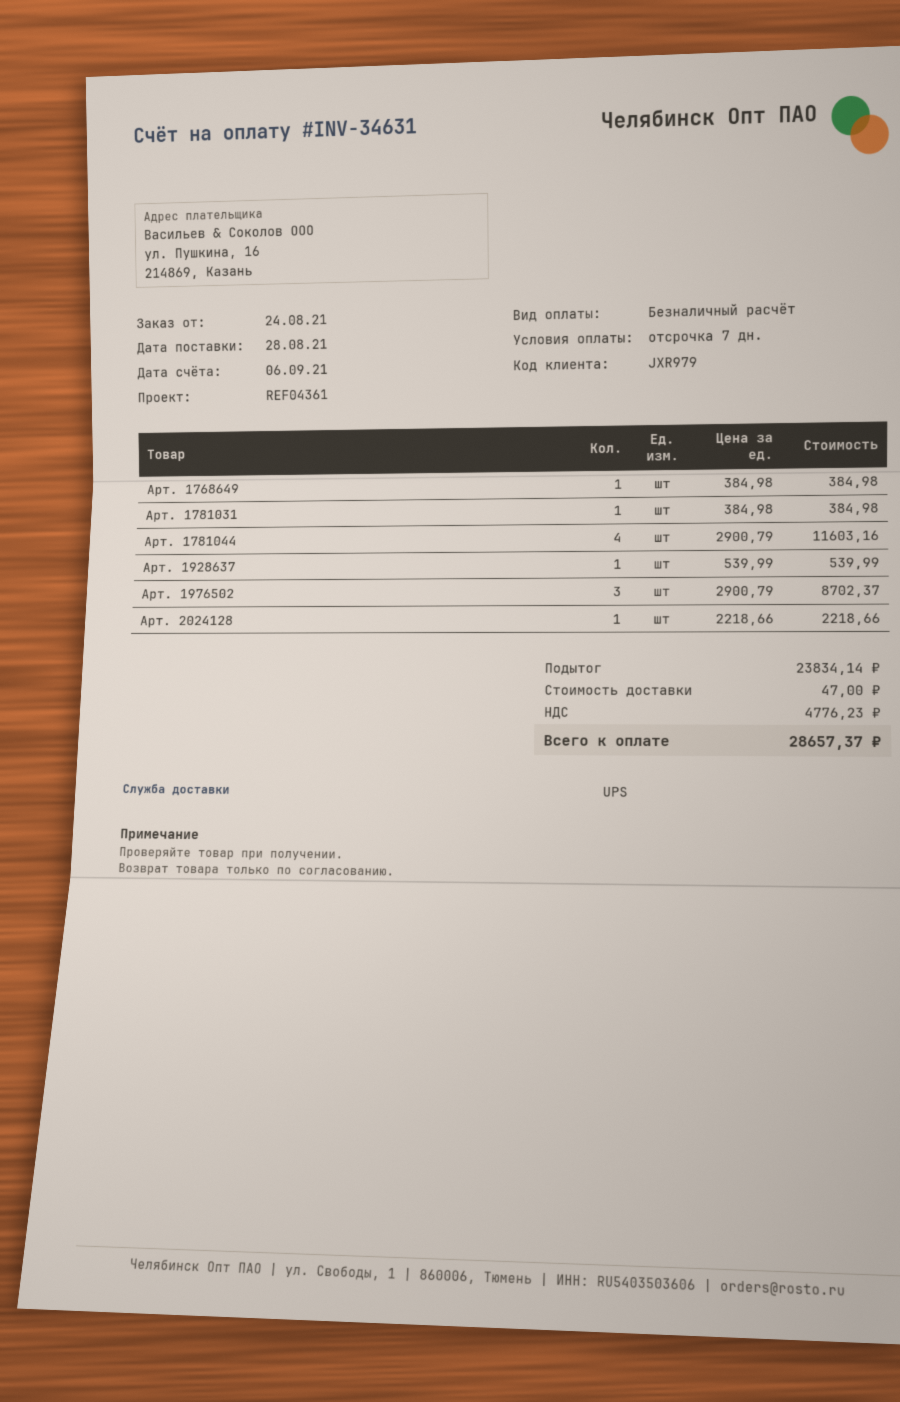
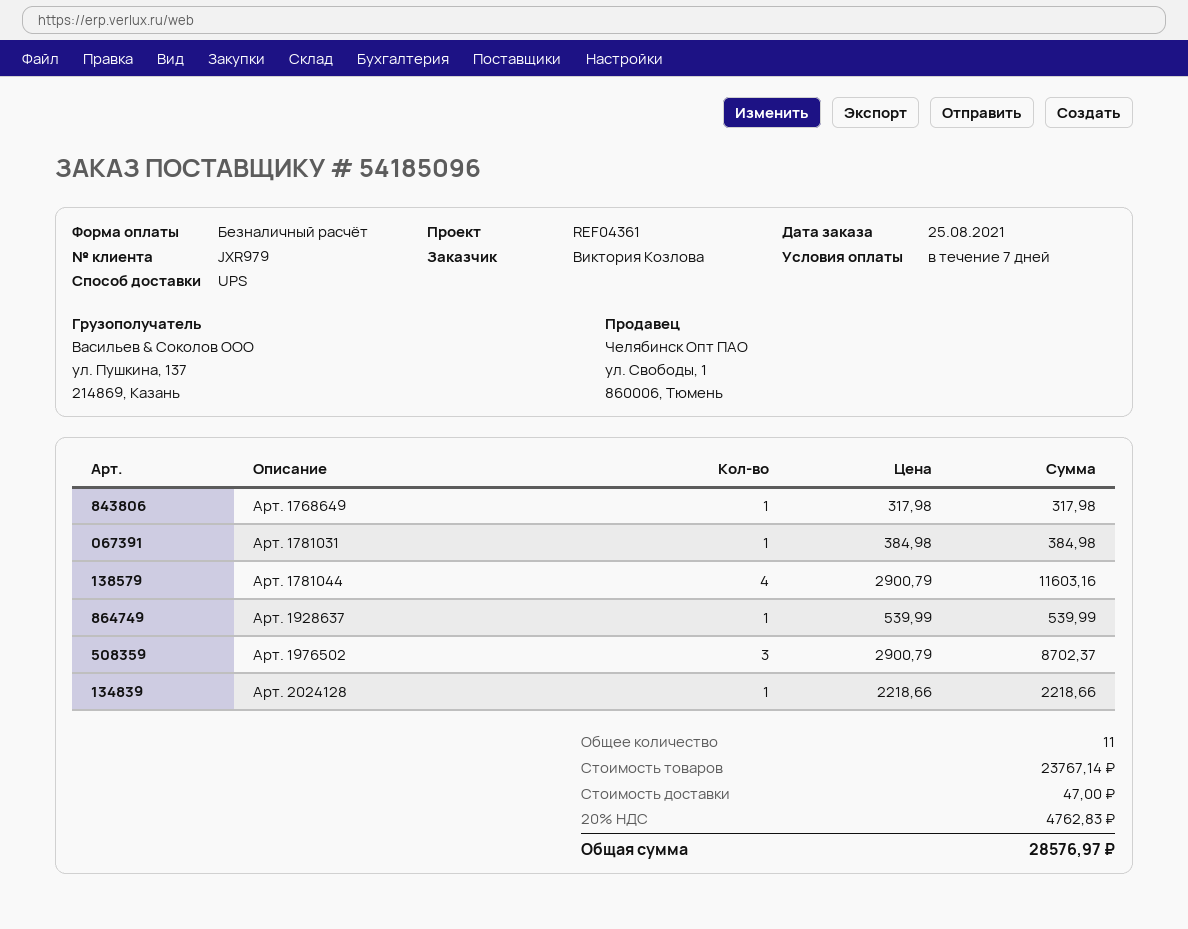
order date: 2021-08-24 -> 2021-08-25
Арт. 1768649: 1 x 384.98 = 384.98 -> 1 x 317.98 = 317.98
subtotal: 23834.14 -> 23767.14
tax: 4776.23 -> 4762.83
total: 28657.37 -> 28576.97

